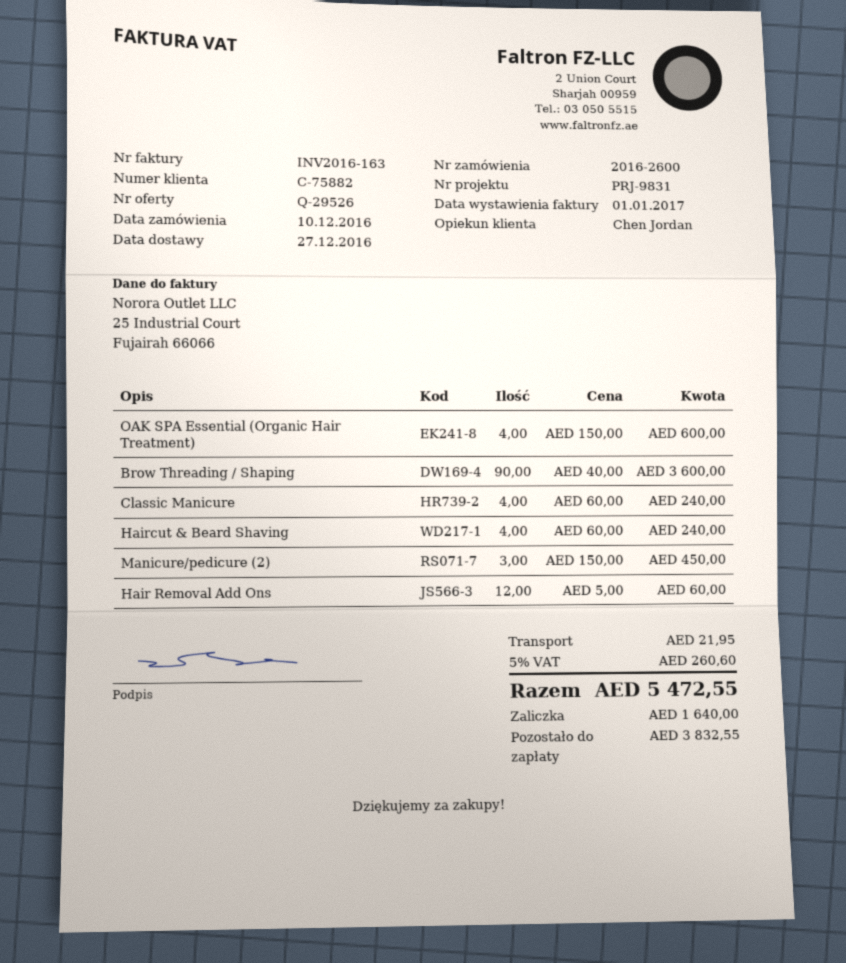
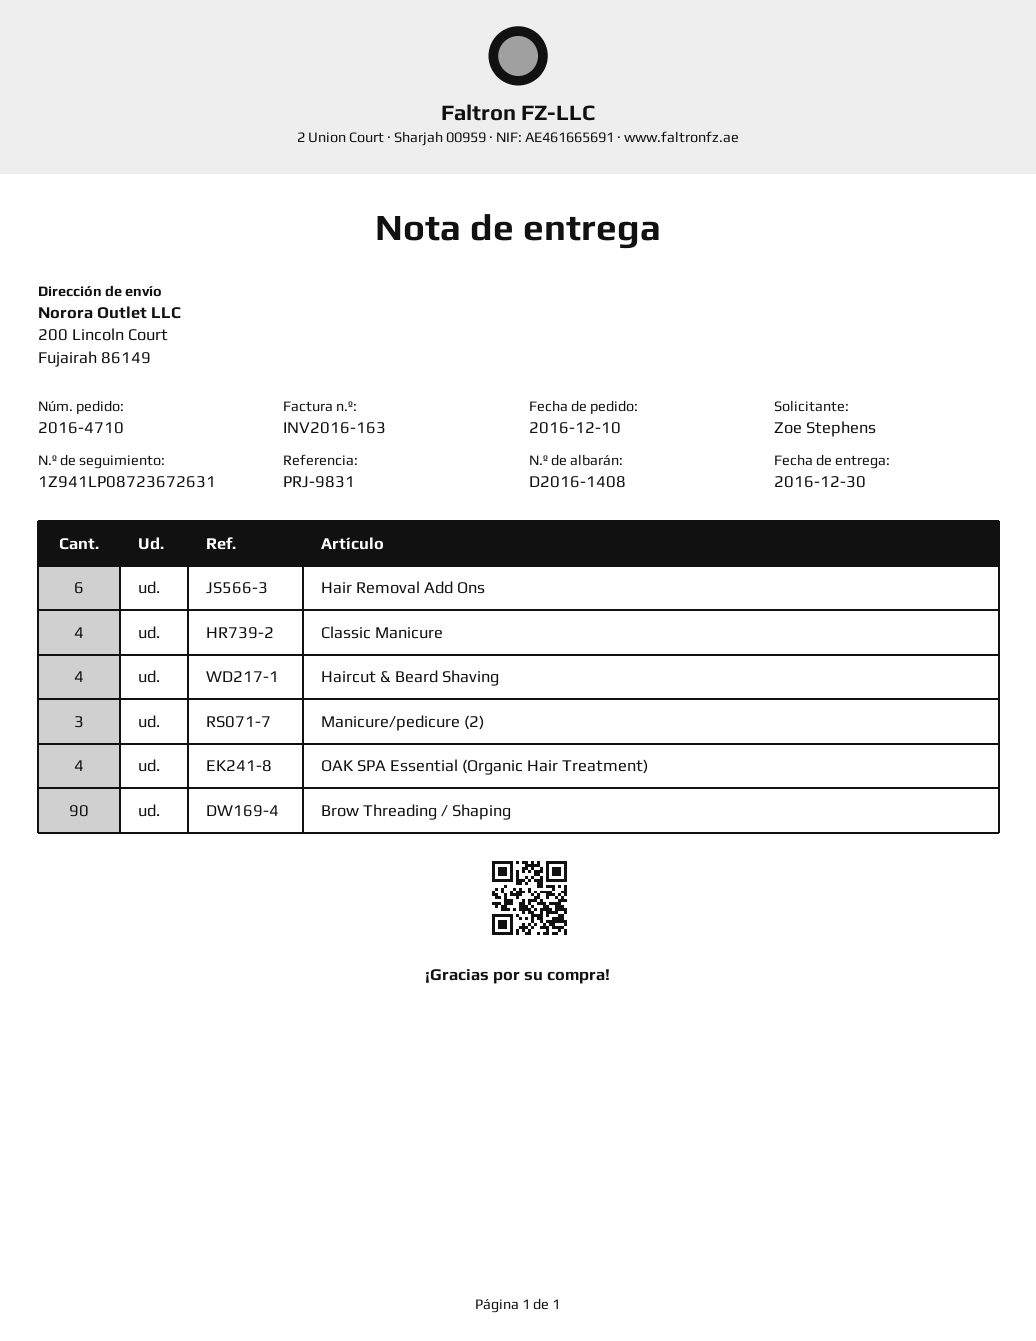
order number: 2016-2600 -> 2016-4710
delivery date: 2016-12-27 -> 2016-12-30
Hair Removal Add Ons: 12 -> 6

